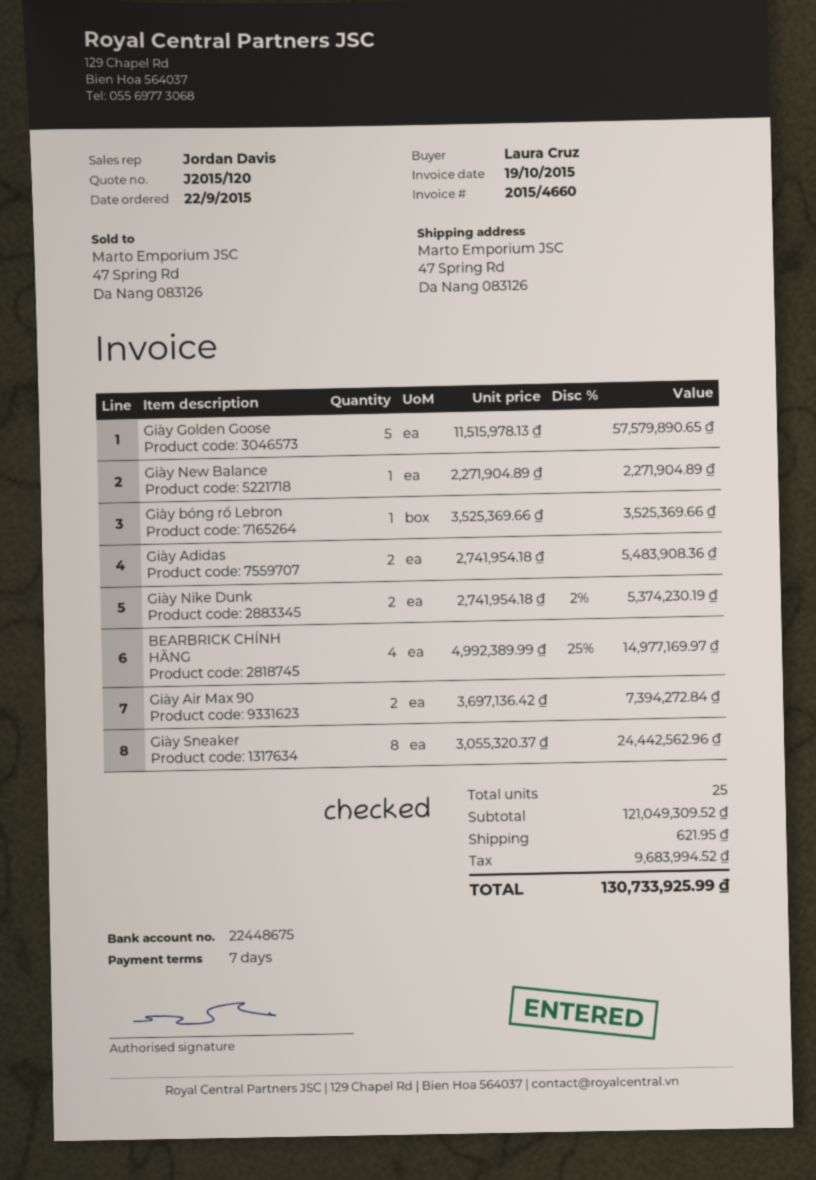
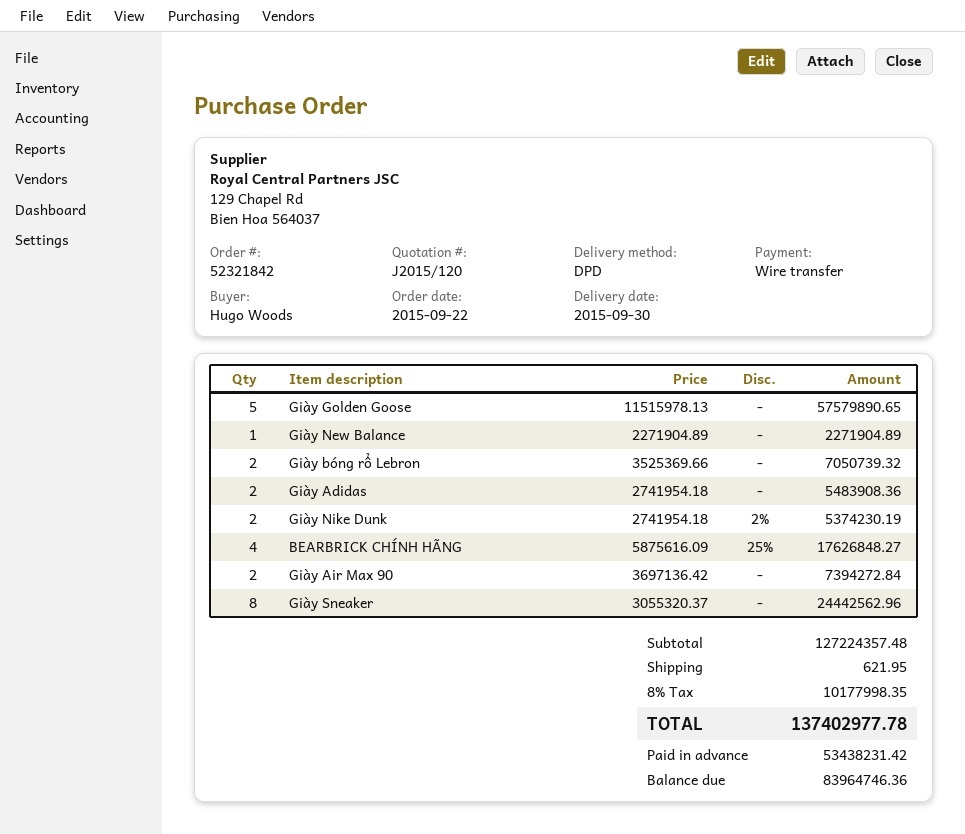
ordered by: Laura Cruz -> Hugo Woods
Giày bóng rổ Lebron: 1 x 3525369.66 = 3525369.66 -> 2 x 3525369.66 = 7050739.32
BEARBRICK CHÍNH HÃNG: 4 x 4992389.99 - 25% = 14977169.97 -> 4 x 5875616.09 - 25% = 17626848.27
subtotal: 121049309.52 -> 127224357.48
tax: 9683994.52 -> 10177998.35
total: 130733925.99 -> 137402977.78

